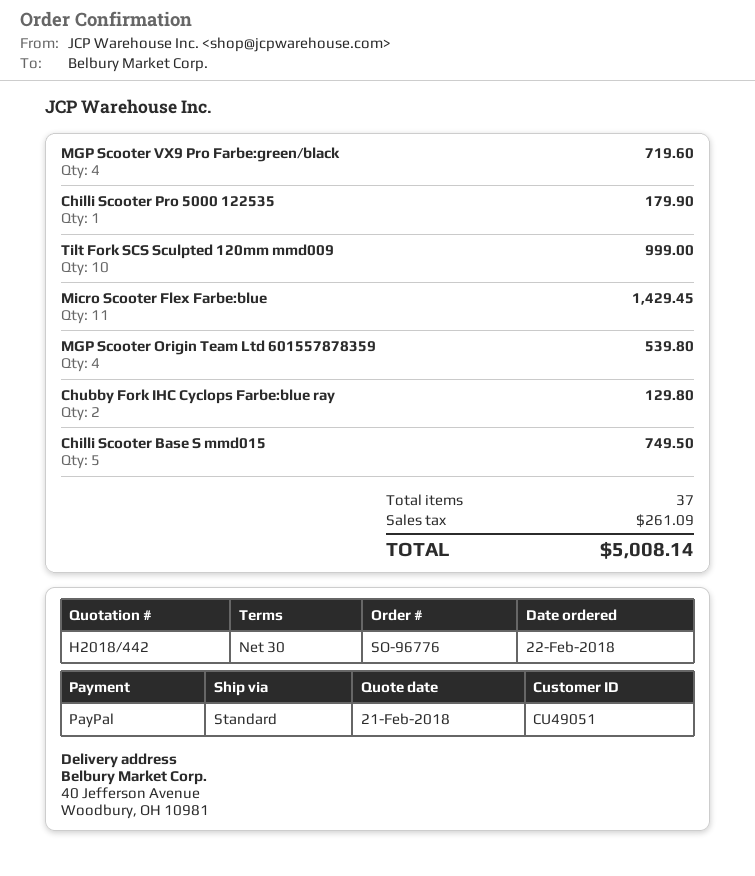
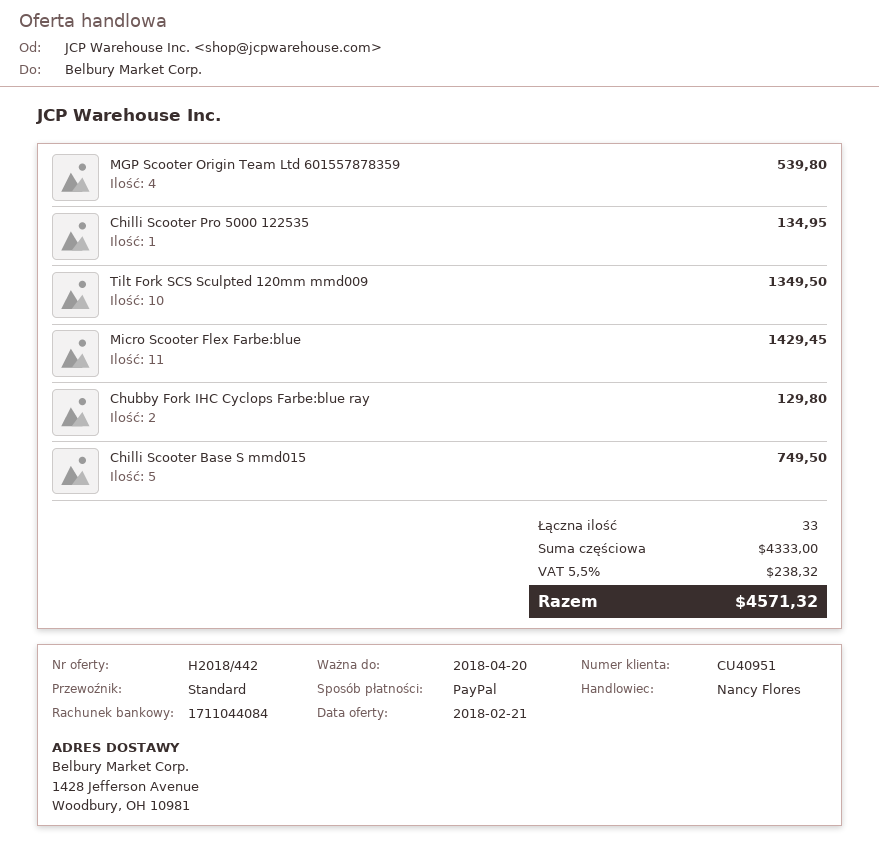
customer number: CU49051 -> CU40951
ship to: 40 Jefferson Avenue, Woodbury, OH 10981 -> 1428 Jefferson Avenue, Woodbury, OH 10981
MGP Scooter VX9 Pro Farbe:green/black: 4 for 719.60 -> none
Chilli Scooter Pro 5000 122535: 1 for 179.90 -> 1 for 134.95
Tilt Fork SCS Sculpted 120mm mmd009: 10 for 999.00 -> 10 for 1349.50
total quantity: 37 -> 33
tax: 261.09 -> 238.32
total: 5008.14 -> 4571.32

